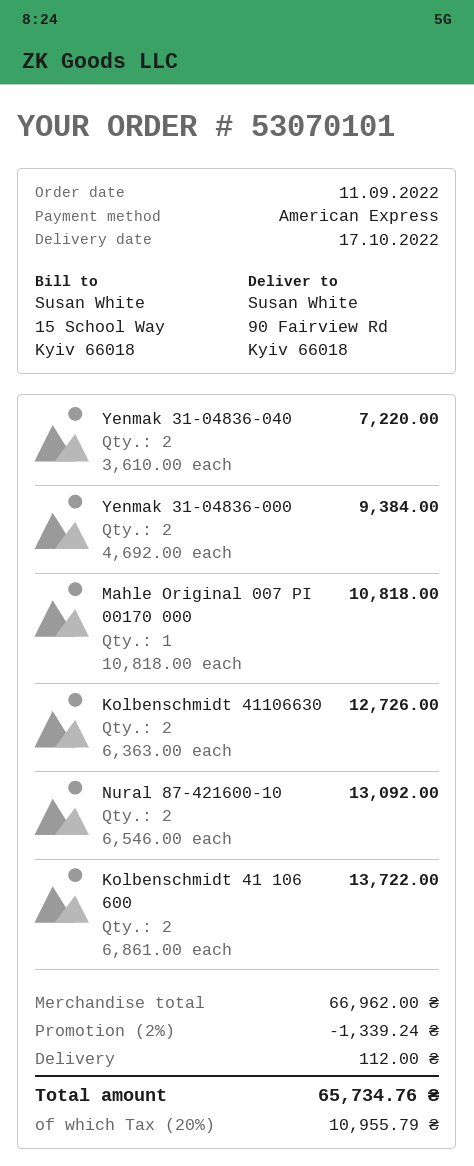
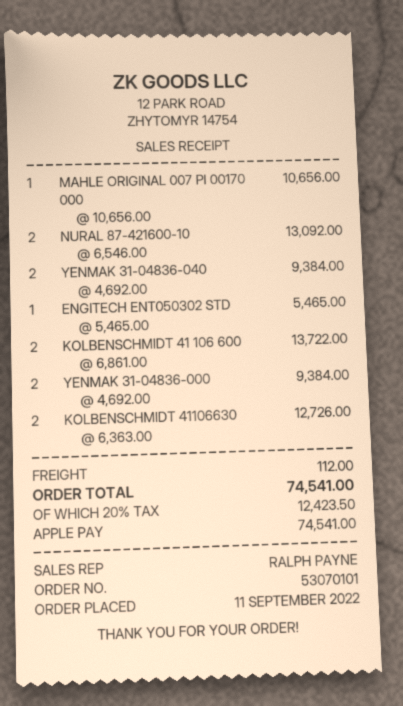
payment method: American Express -> Apple Pay
Yenmak 31-04836-040: 2 x 3610.00 = 7220.00 -> 2 x 4692.00 = 9384.00
Mahle Original 007 PI 00170 000: 1 x 10818.00 = 10818.00 -> 1 x 10656.00 = 10656.00
ENGITECH ENT050302 STD: none -> 1 x 5465.00 = 5465.00
discount: 2% = 1339.24 -> none
tax: 20% = 10955.79 -> 20% = 12423.50
total: 65734.76 -> 74541.00

